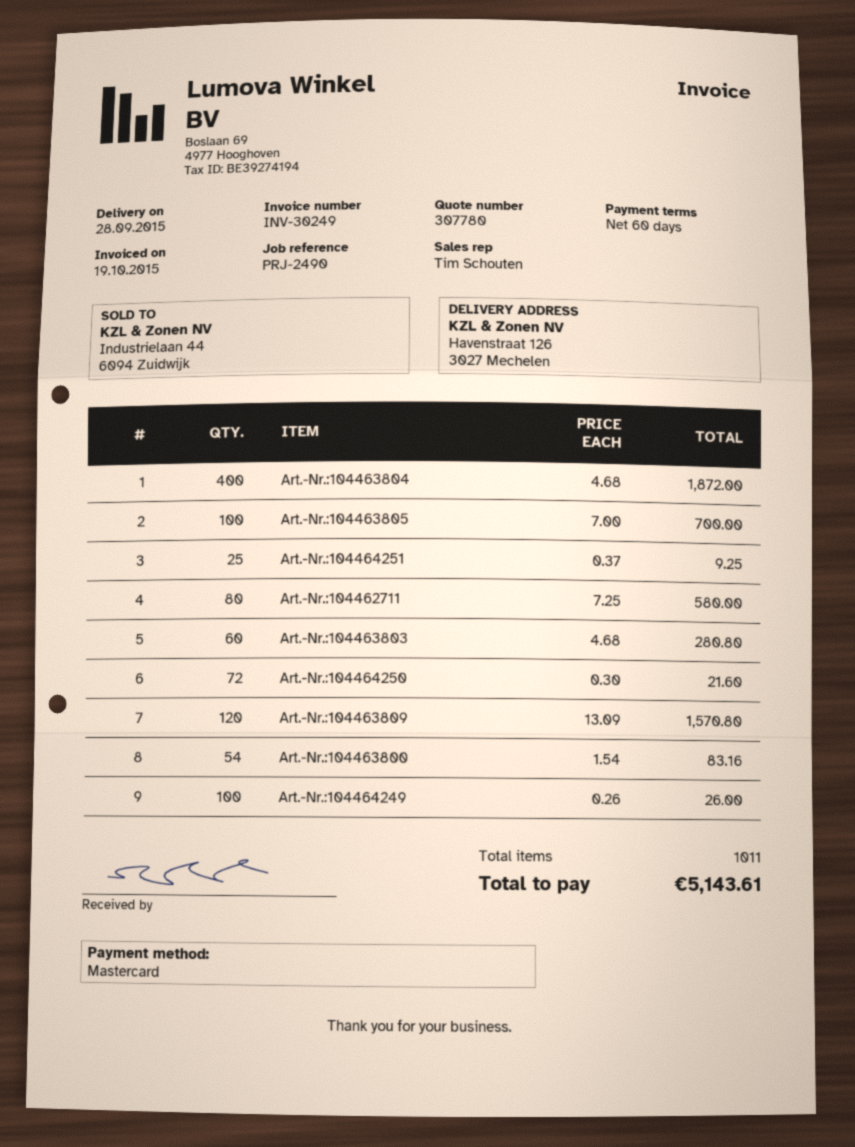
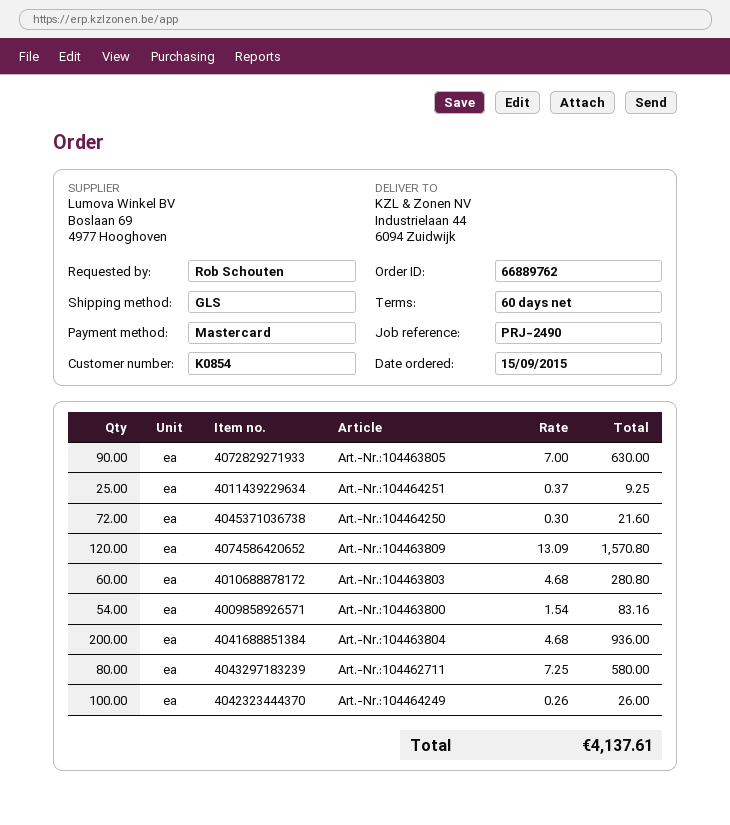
ship to: Havenstraat 126, 3027 Mechelen -> Industrielaan 44, 6094 Zuidwijk
Art.-Nr.:104463804: 400 x 4.68 = 1872.00 -> 200 x 4.68 = 936.00
Art.-Nr.:104463805: 100 x 7.00 = 700.00 -> 90 x 7.00 = 630.00
total: 5143.61 -> 4137.61

